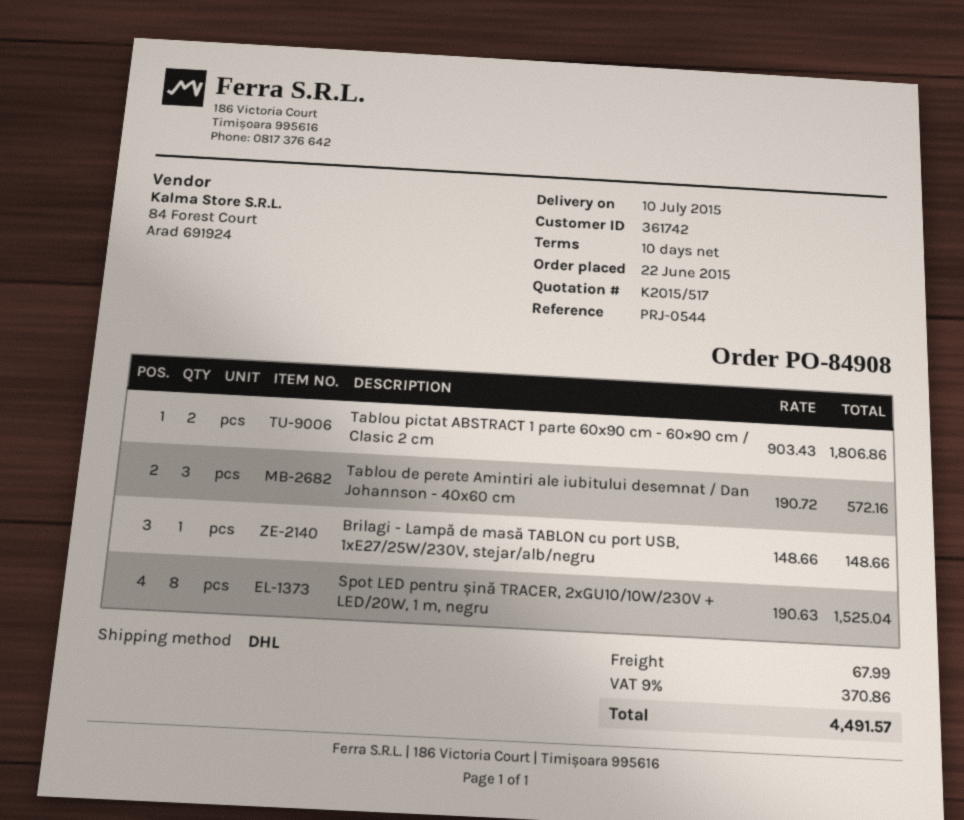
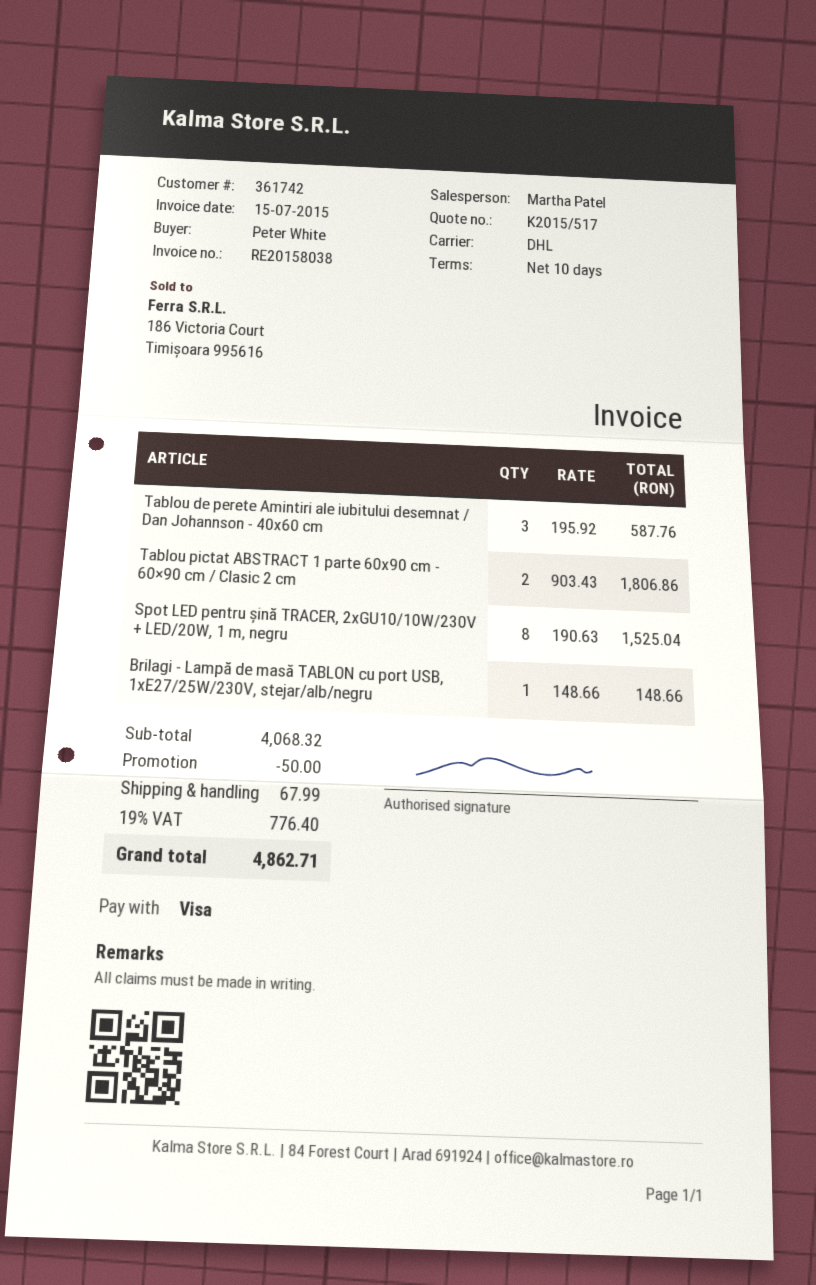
Tablou de perete Amintiri ale iubitului desemnat / Dan Johannson - 40x60 cm: 3 x 190.72 = 572.16 -> 3 x 195.92 = 587.76
discount: none -> 50.00
tax: 9% = 370.86 -> 19% = 776.40
total: 4491.57 -> 4862.71

